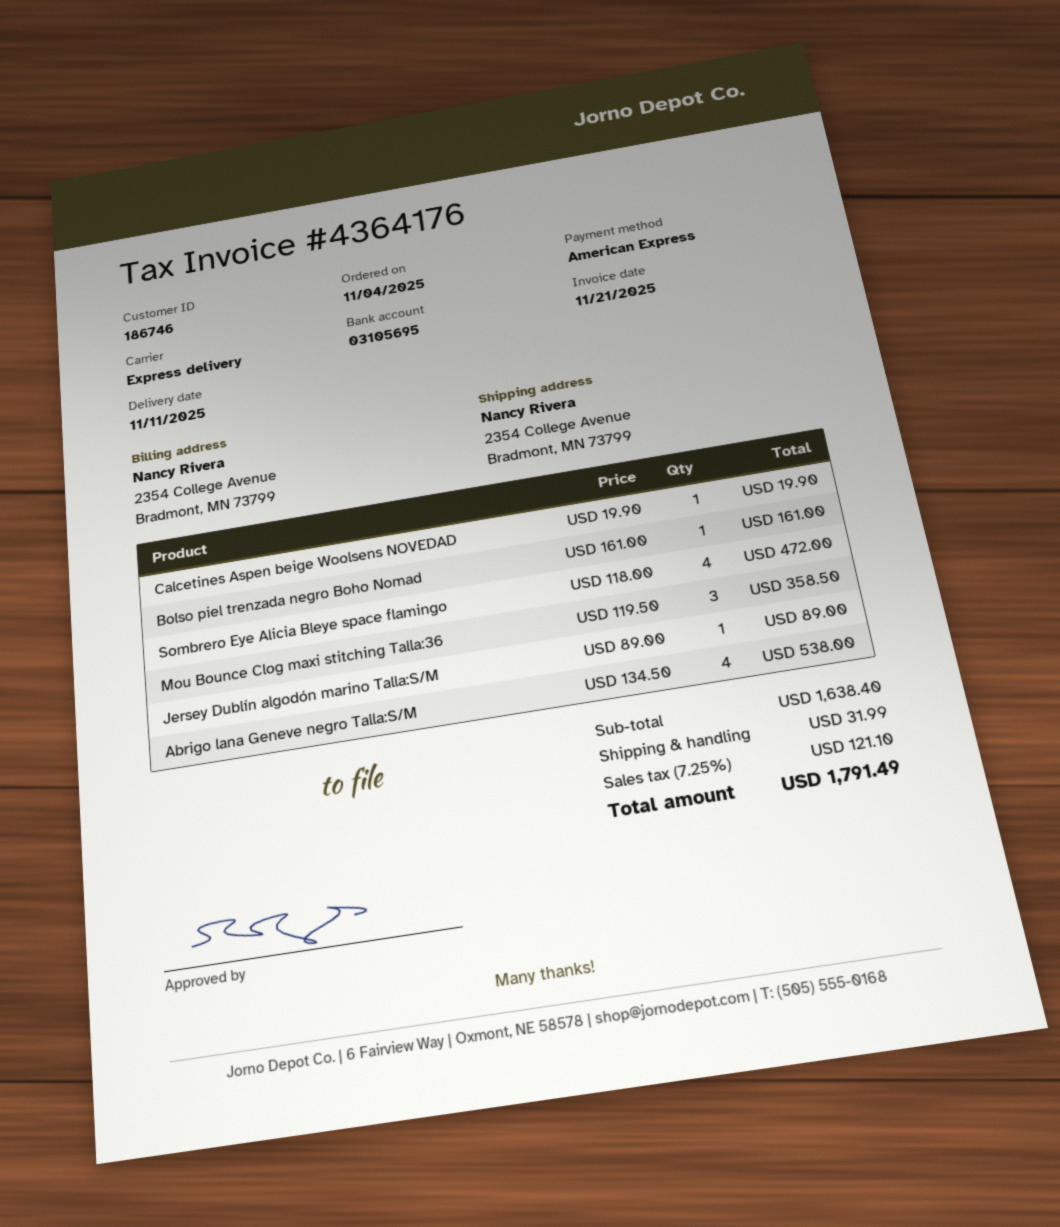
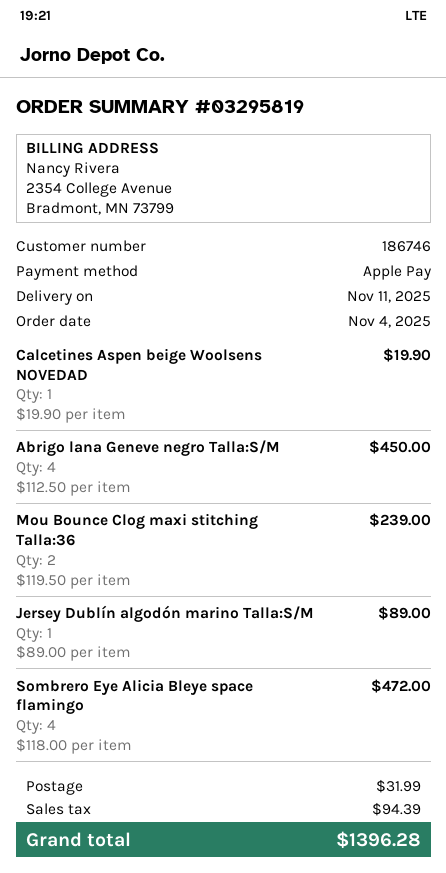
payment method: American Express -> Apple Pay
Bolso piel trenzada negro Boho Nomad: 1 x 161.00 = 161.00 -> none
Mou Bounce Clog maxi stitching Talla:36: 3 x 119.50 = 358.50 -> 2 x 119.50 = 239.00
Abrigo lana Geneve negro Talla:S/M: 4 x 134.50 = 538.00 -> 4 x 112.50 = 450.00
tax: 121.10 -> 94.39
total: 1791.49 -> 1396.28

